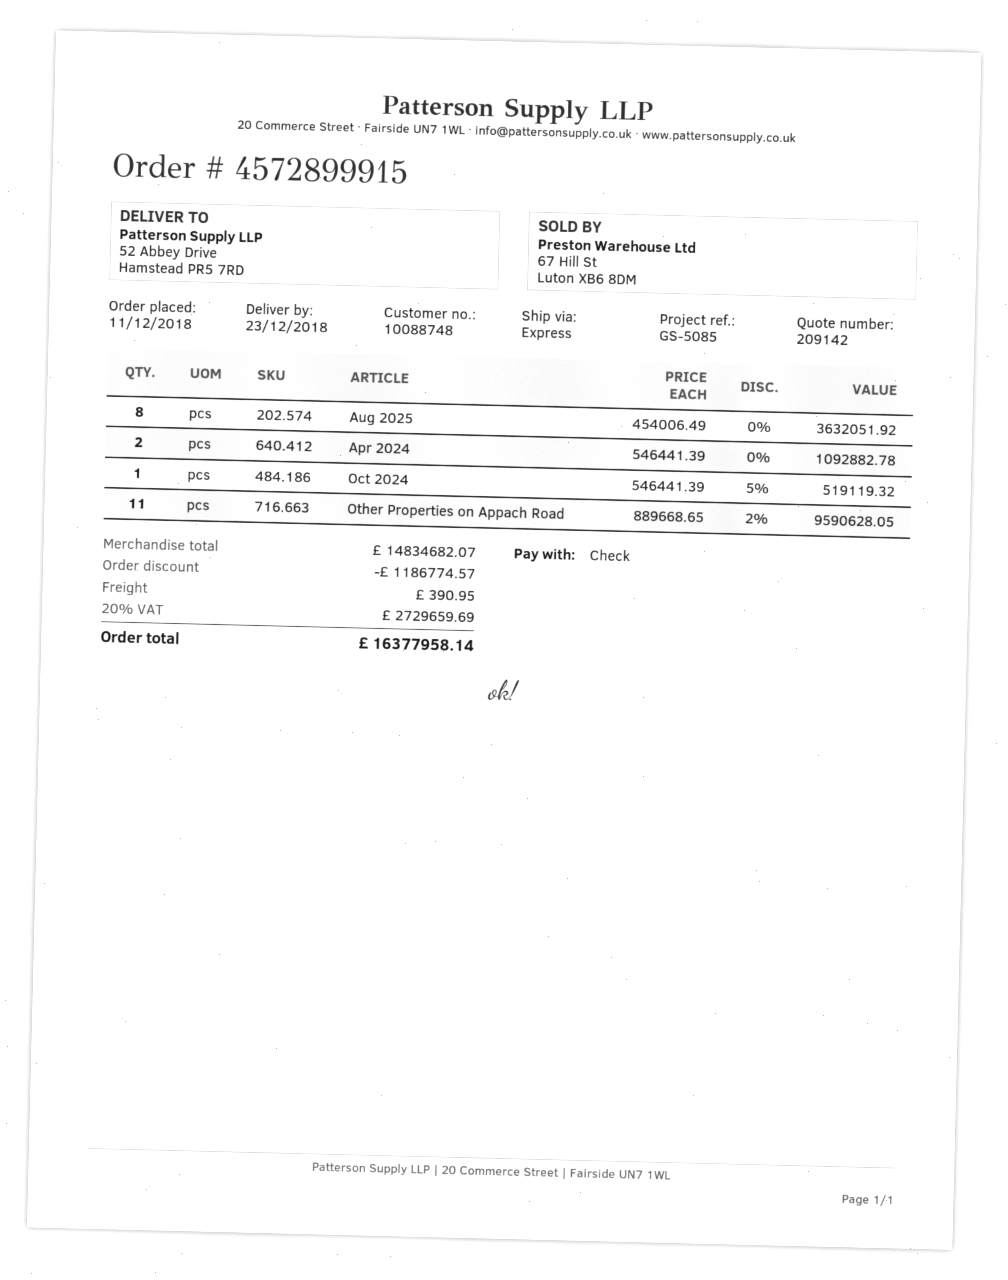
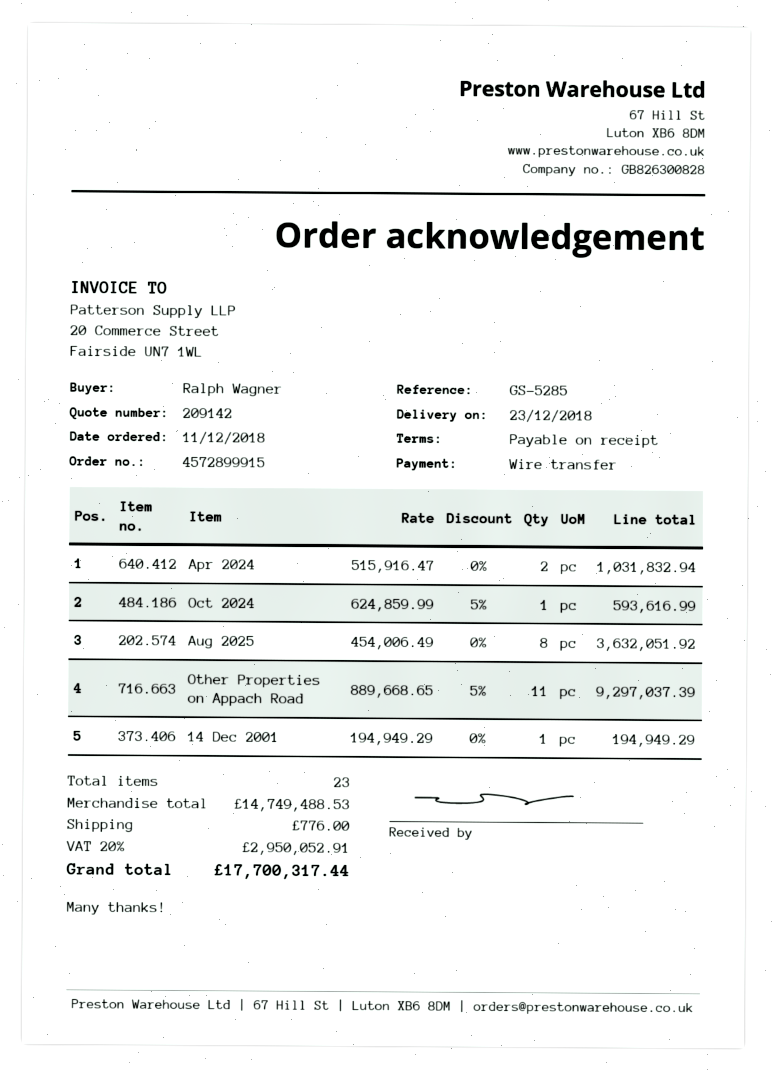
reference: GS-5085 -> GS-5285
payment method: cheque -> bank transfer
Apr 2024: 2 x 546441.39 = 1092882.78 -> 2 x 515916.47 = 1031832.94
Oct 2024: 1 x 546441.39 - 5% = 519119.32 -> 1 x 624859.99 - 5% = 593616.99
Other Properties on Appach Road: 11 x 889668.65 - 2% = 9590628.05 -> 11 x 889668.65 - 5% = 9297037.39
14 Dec 2001: none -> 1 x 194949.29 = 194949.29
subtotal: 14834682.07 -> 14749488.53
discount: 1186774.57 -> none
shipping: 390.95 -> 776.00
tax: 20% = 2729659.69 -> 20% = 2950052.91
total: 16377958.14 -> 17700317.44

